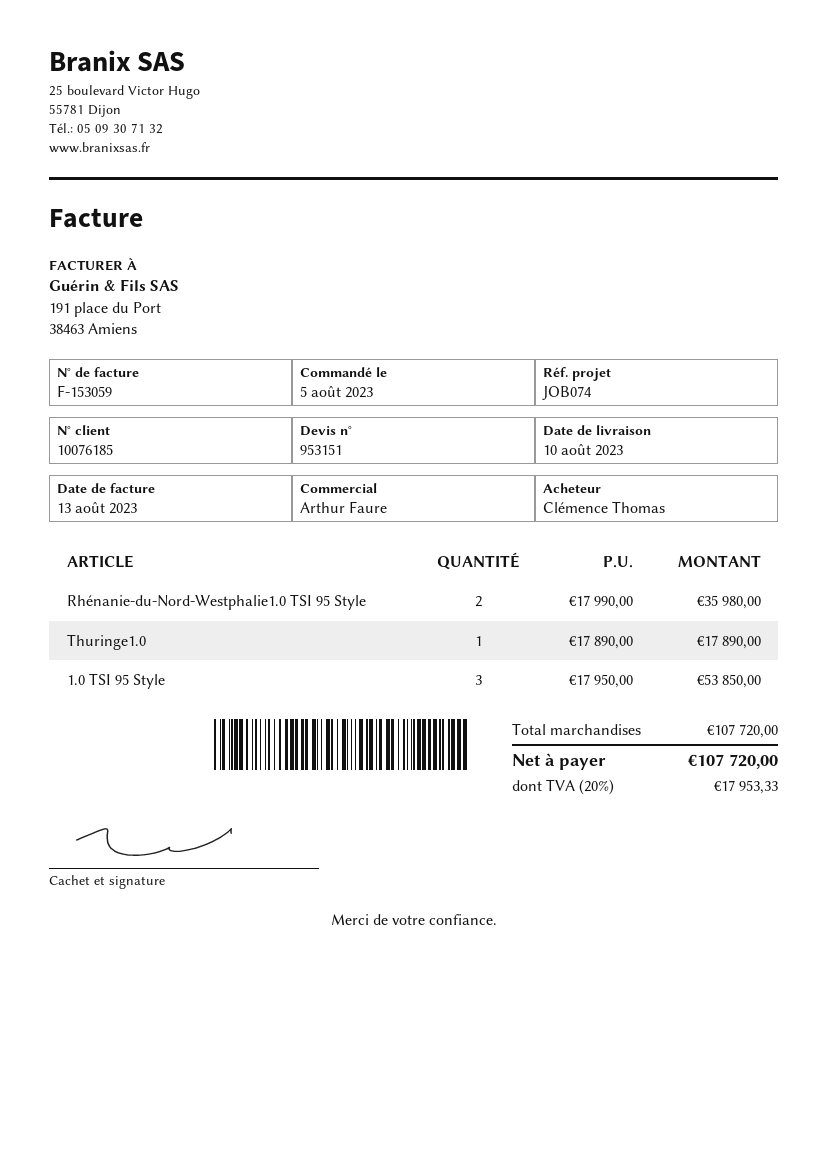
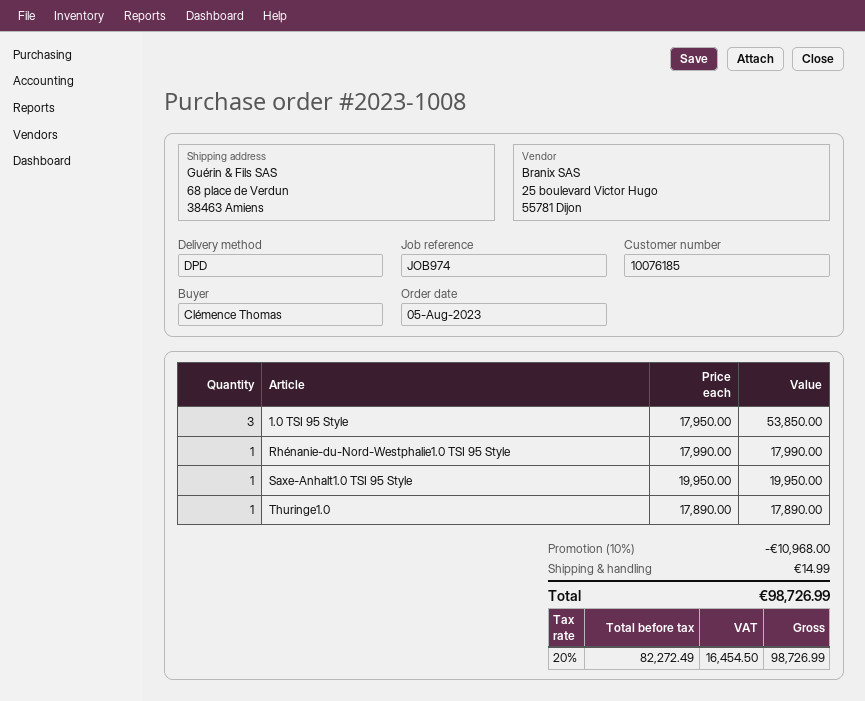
reference: JOB074 -> JOB974
Rhénanie-du-Nord-Westphalie1.0 TSI 95 Style: 2 x 17990.00 = 35980.00 -> 1 x 17990.00 = 17990.00
Saxe-Anhalt1.0 TSI 95 Style: none -> 1 x 19950.00 = 19950.00
discount: none -> 10% = 10968.00
shipping: none -> 14.99
tax: 20% = 17953.33 -> 20% = 16454.50
total: 107720.00 -> 98726.99

